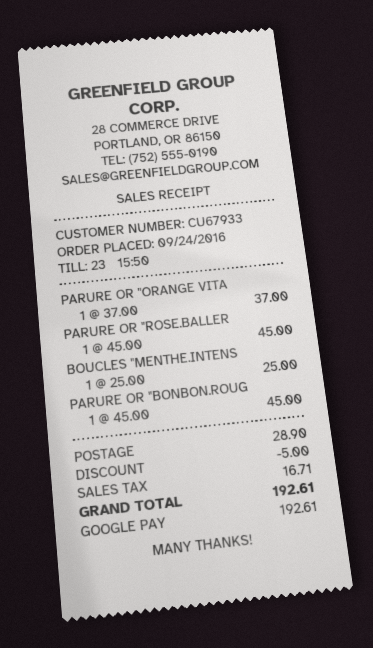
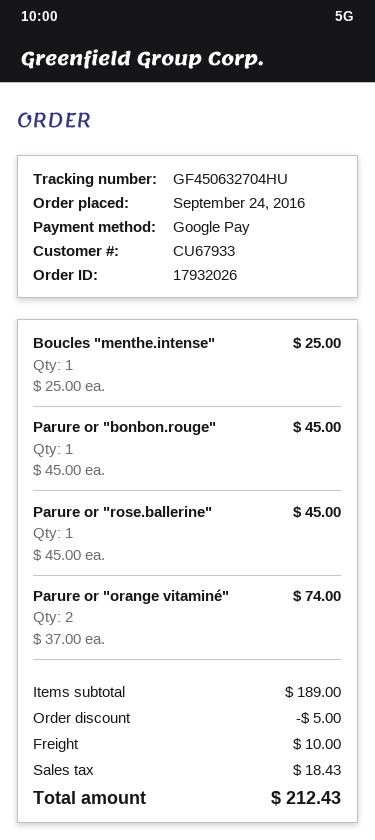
PARURE OR "ORANGE VITA: 1 x 37.00 = 37.00 -> 2 x 37.00 = 74.00
shipping: 28.90 -> 10.00
tax: 16.71 -> 18.43
total: 192.61 -> 212.43

